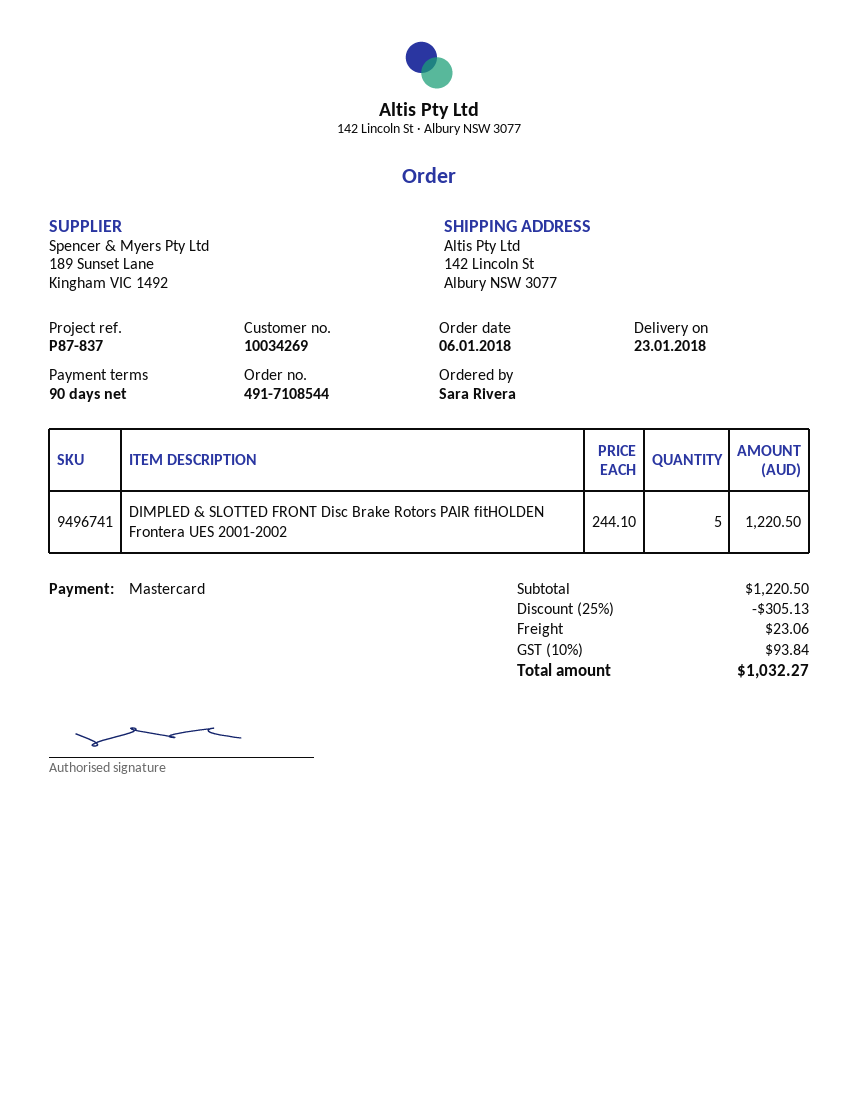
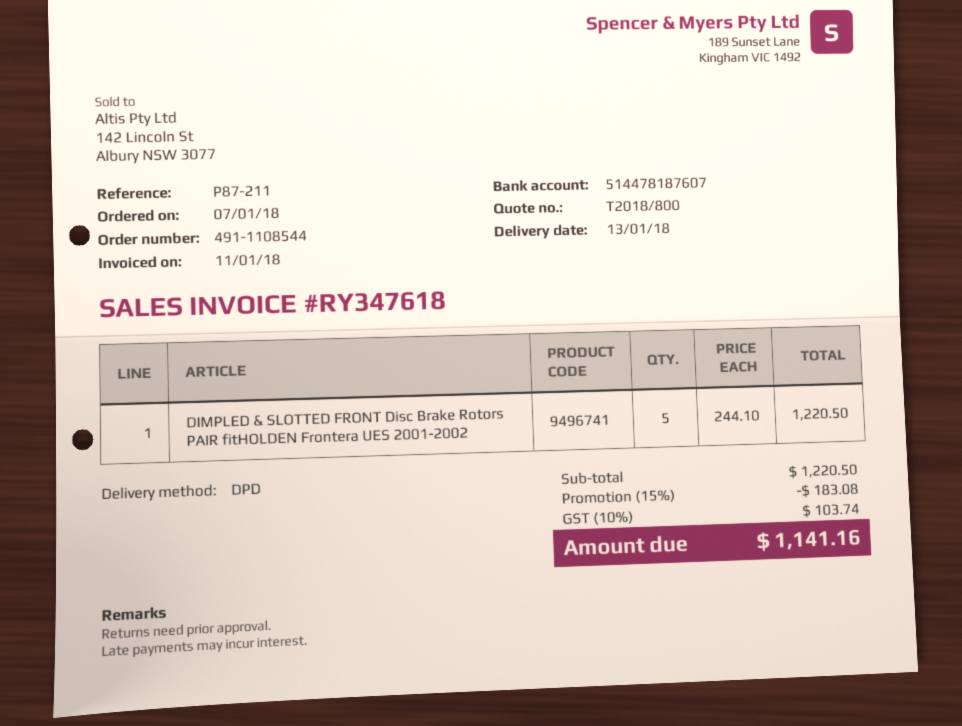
order number: 491-7108544 -> 491-1108544
order date: 2018-01-06 -> 2018-01-07
delivery date: 2018-01-23 -> 2018-01-13
reference: P87-837 -> P87-211
discount: 25% = 305.13 -> 15% = 183.08
shipping: 23.06 -> none
tax: 10% = 93.84 -> 10% = 103.74
total: 1032.27 -> 1141.16

